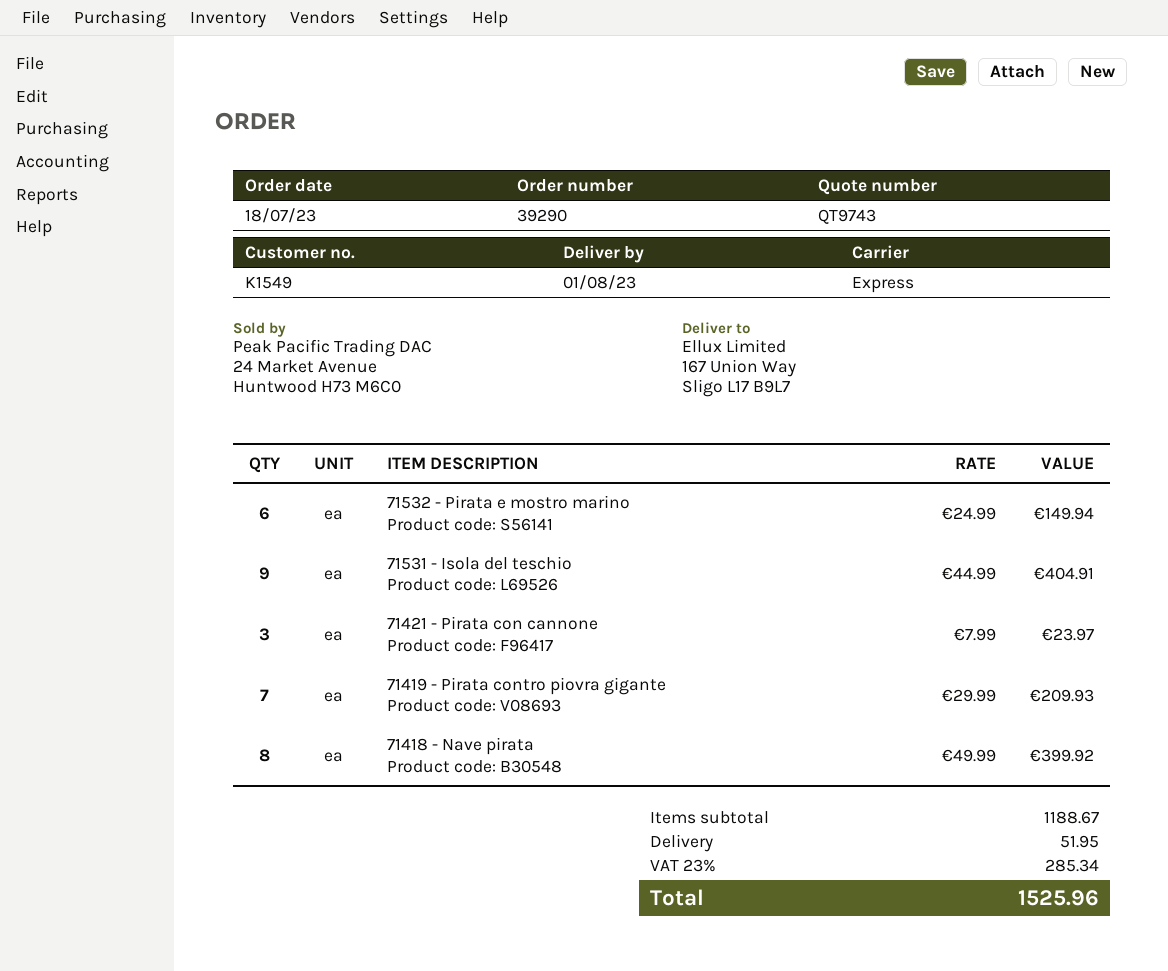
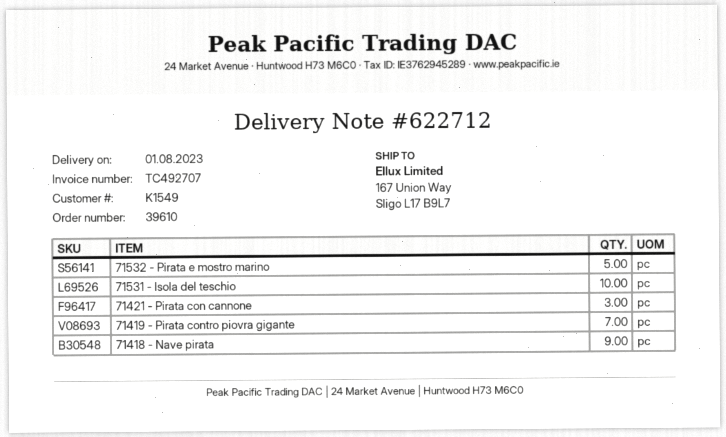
order number: 39290 -> 39610
71532 - Pirata e mostro marino: 6 -> 5
71531 - Isola del teschio: 9 -> 10
71418 - Nave pirata: 8 -> 9

